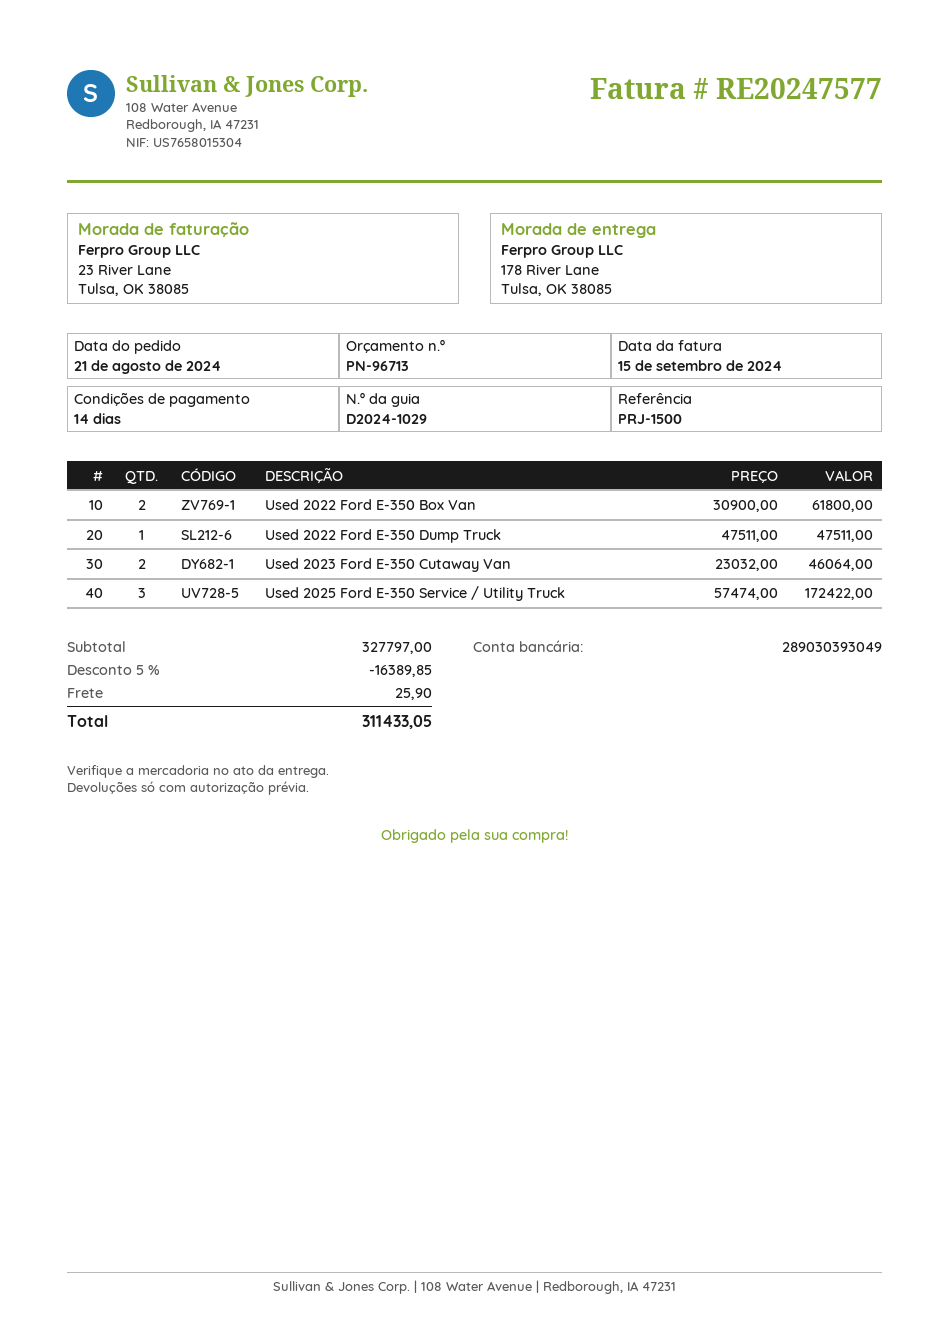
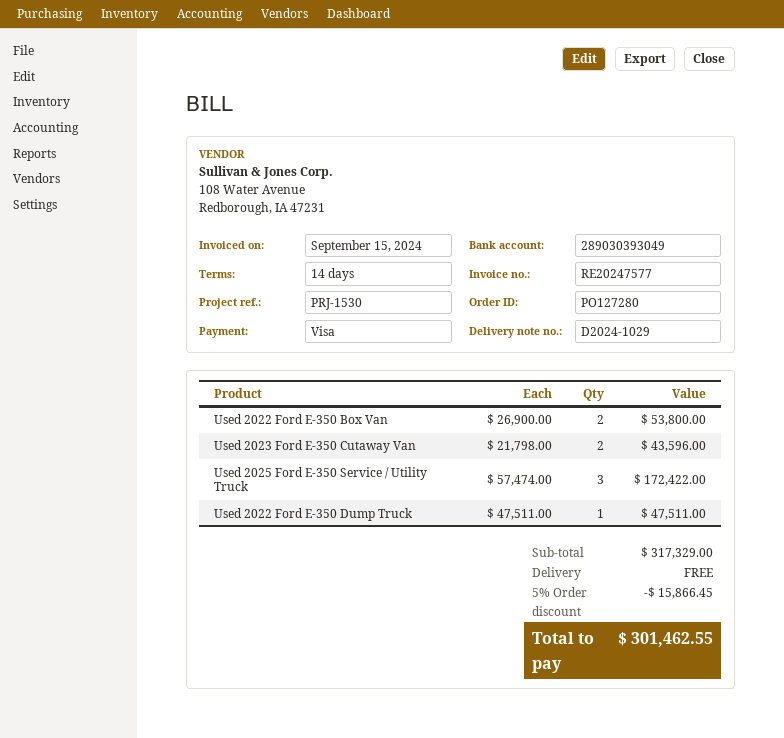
reference: PRJ-1500 -> PRJ-1530
Used 2022 Ford E-350 Box Van: 2 x 30900.00 = 61800.00 -> 2 x 26900.00 = 53800.00
Used 2023 Ford E-350 Cutaway Van: 2 x 23032.00 = 46064.00 -> 2 x 21798.00 = 43596.00
subtotal: 327797.00 -> 317329.00
discount: 5% = 16389.85 -> 5% = 15866.45
shipping: 25.90 -> 0.00
total: 311433.05 -> 301462.55

